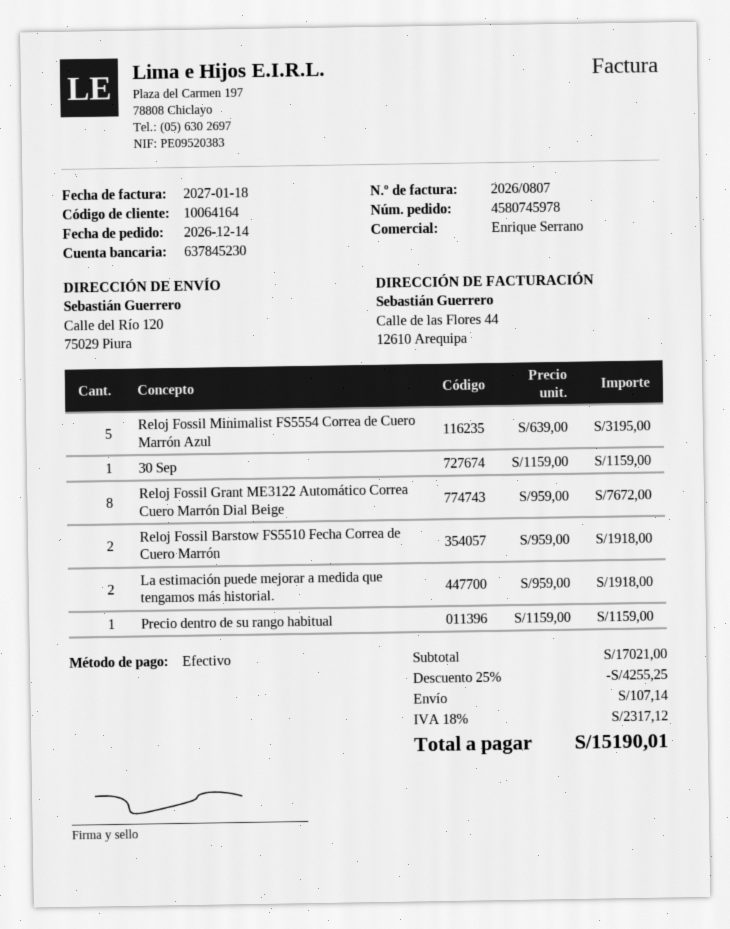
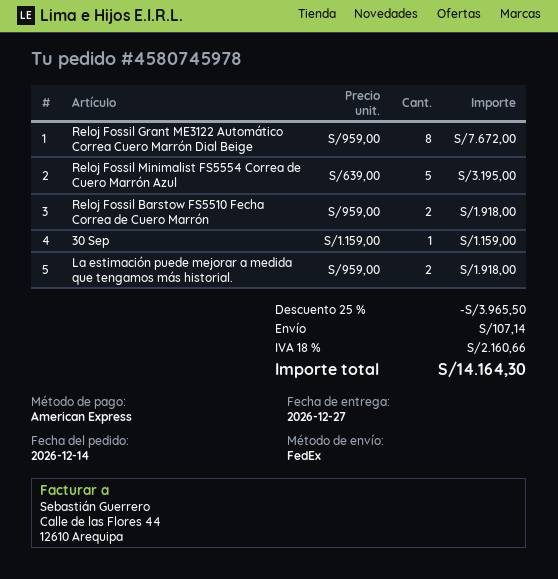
payment method: cash -> American Express
Precio dentro de su rango habitual: 1 x 1159.00 = 1159.00 -> none
discount: 25% = 4255.25 -> 25% = 3965.50
tax: 18% = 2317.12 -> 18% = 2160.66
total: 15190.01 -> 14164.30

